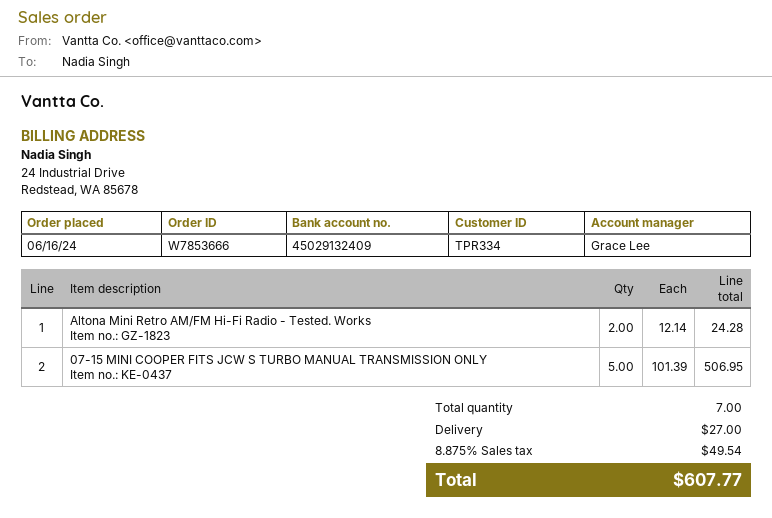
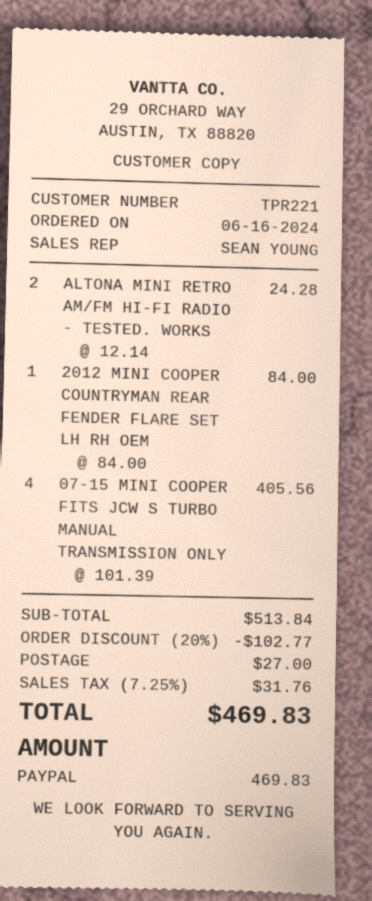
customer number: TPR334 -> TPR221
sales rep: Grace Lee -> SEAN YOUNG
07-15 MINI COOPER FITS JCW S TURBO MANUAL TRANSMISSION ONLY: 5 x 101.39 = 506.95 -> 4 x 101.39 = 405.56
2012 MINI COOPER COUNTRYMAN REAR FENDER FLARE SET LH RH OEM: none -> 1 x 84.00 = 84.00
discount: none -> 20% = 102.77
tax: 8.875% = 49.54 -> 7.25% = 31.76
total: 607.77 -> 469.83

